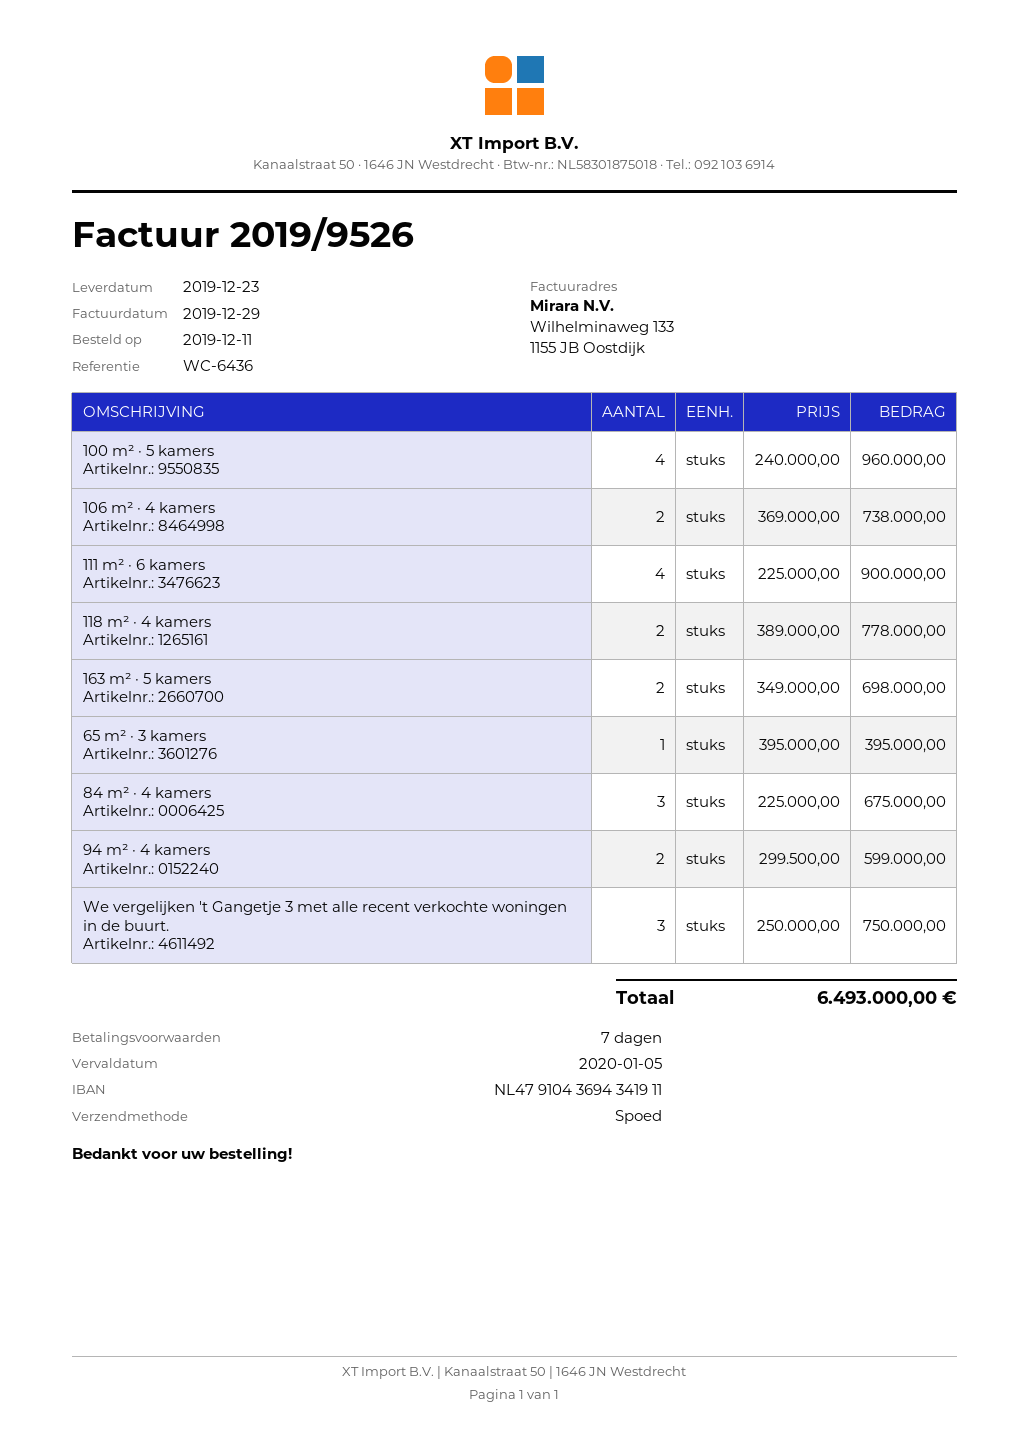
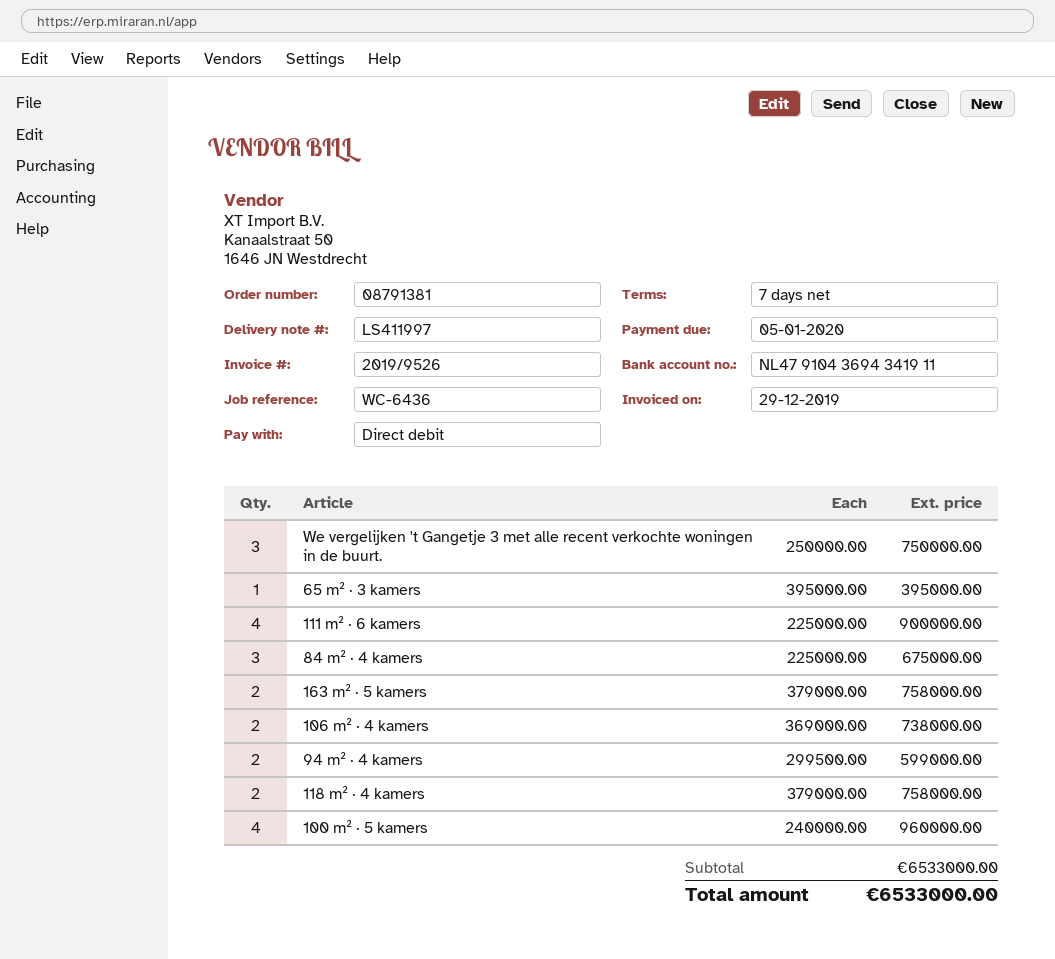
118 m² · 4 kamers: 2 x 389000.00 = 778000.00 -> 2 x 379000.00 = 758000.00
163 m² · 5 kamers: 2 x 349000.00 = 698000.00 -> 2 x 379000.00 = 758000.00
total: 6493000.00 -> 6533000.00

